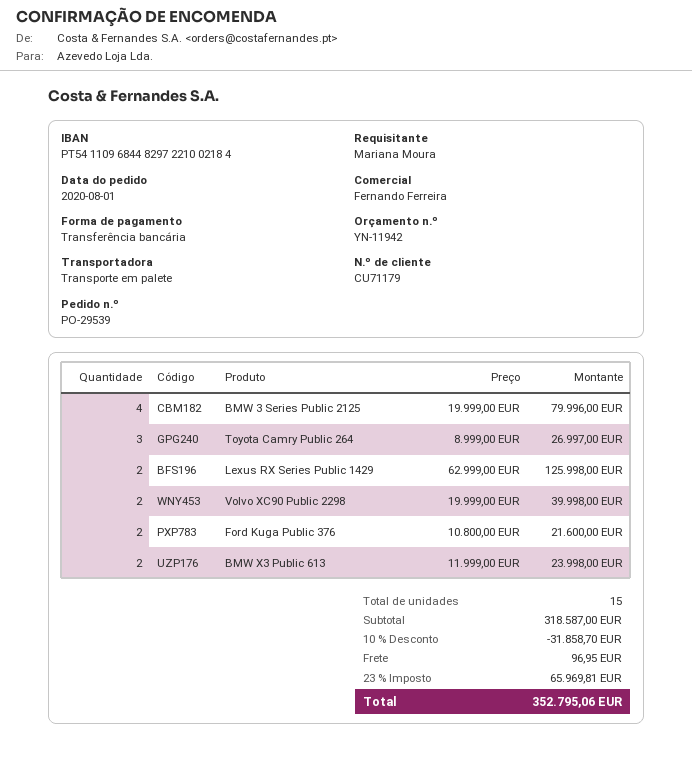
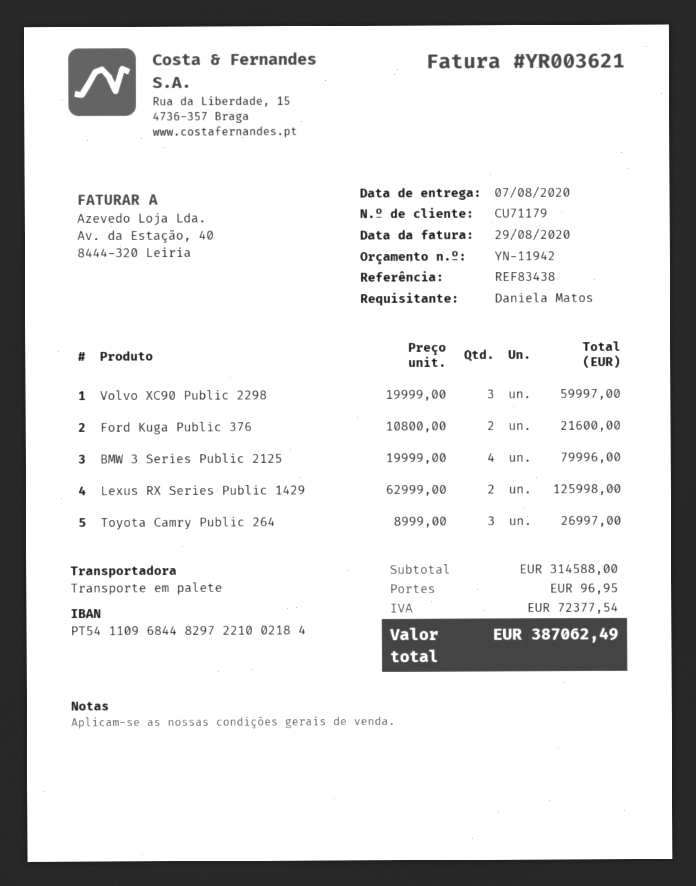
ordered by: Mariana Moura -> Daniela Matos
Volvo XC90 Public 2298: 2 x 19999.00 = 39998.00 -> 3 x 19999.00 = 59997.00
BMW X3 Public 613: 2 x 11999.00 = 23998.00 -> none
subtotal: 318587.00 -> 314588.00
discount: 10% = 31858.70 -> none
tax: 65969.81 -> 72377.54
total: 352795.06 -> 387062.49

